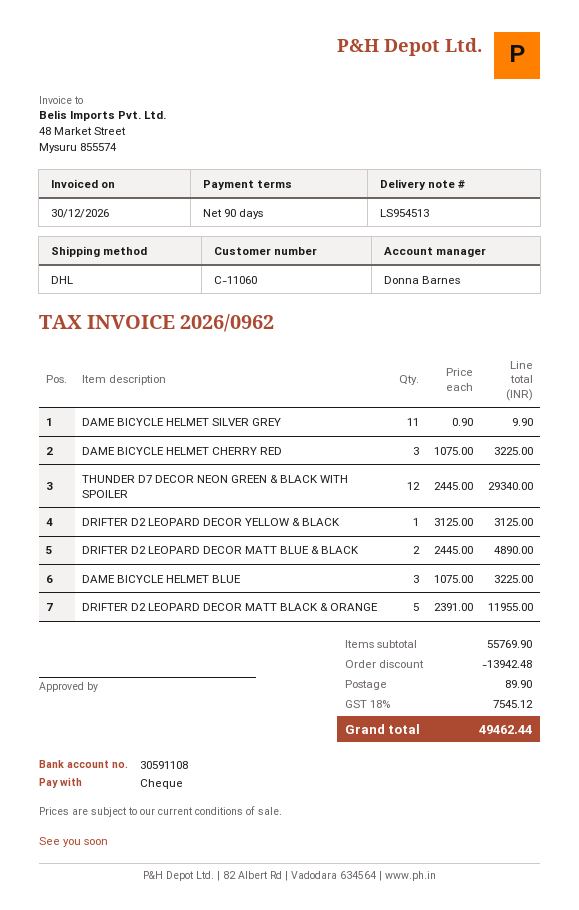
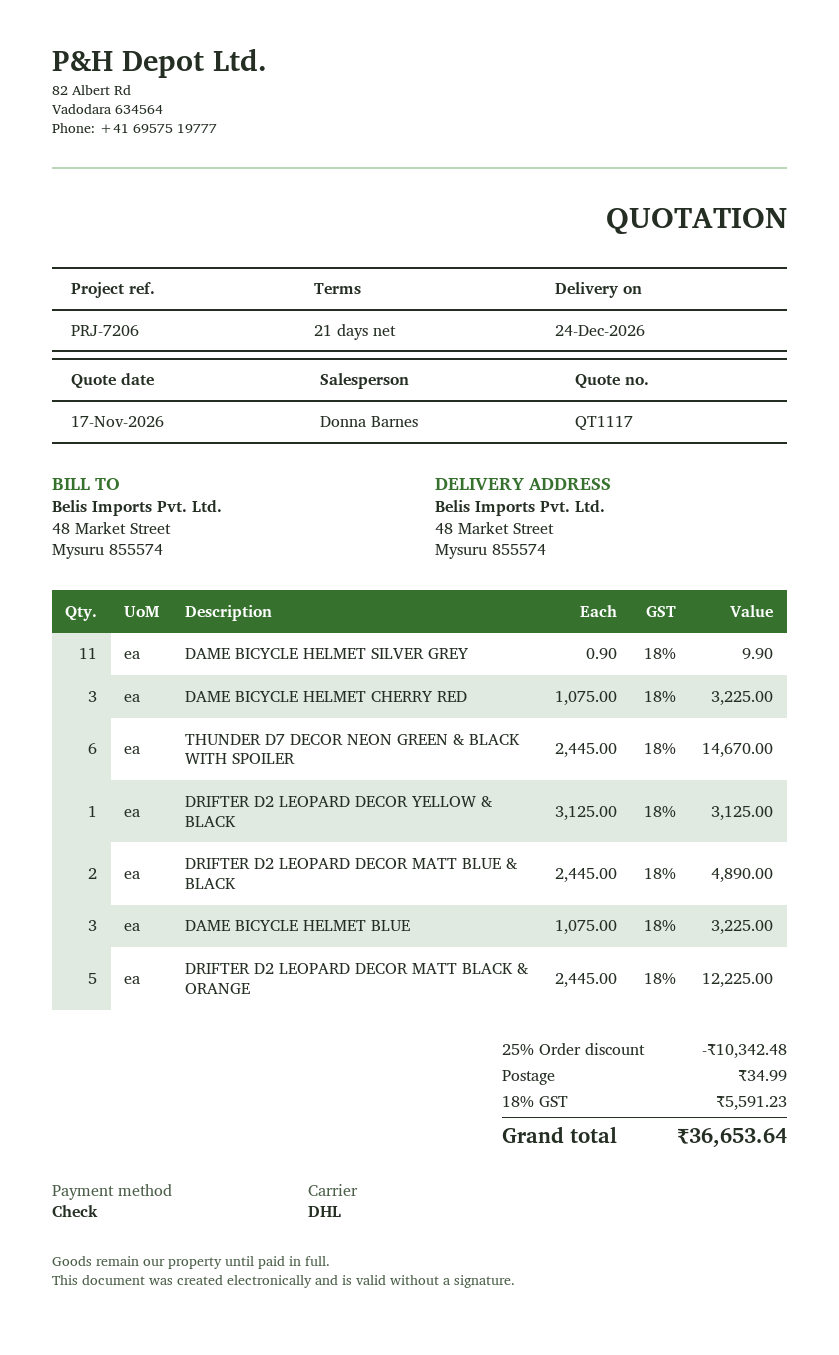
payment terms: 90 days -> 21 days
THUNDER D7 DECOR NEON GREEN & BLACK WITH SPOILER: 12 x 2445.00 = 29340.00 -> 6 x 2445.00 = 14670.00
DRIFTER D2 LEOPARD DECOR MATT BLACK & ORANGE: 5 x 2391.00 = 11955.00 -> 5 x 2445.00 = 12225.00
discount: 13942.48 -> 10342.48
shipping: 89.90 -> 34.99
tax: 18% = 7545.12 -> 18% = 5591.23
total: 49462.44 -> 36653.64

